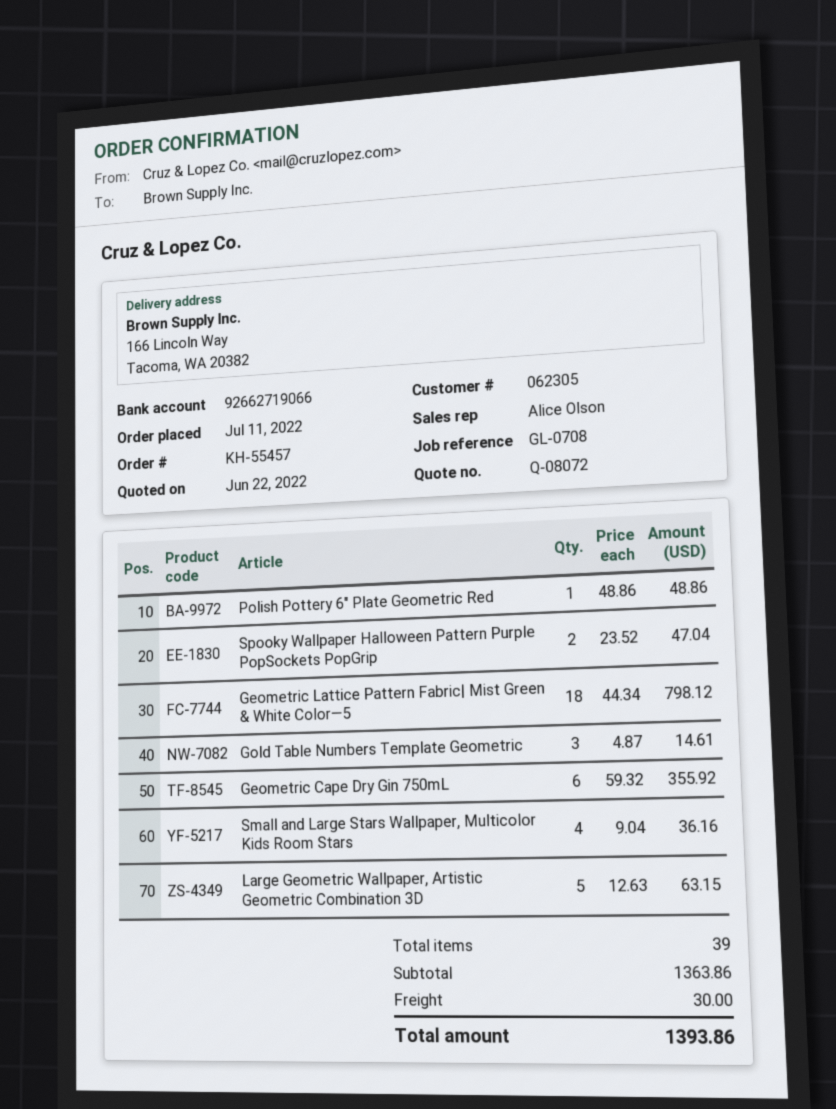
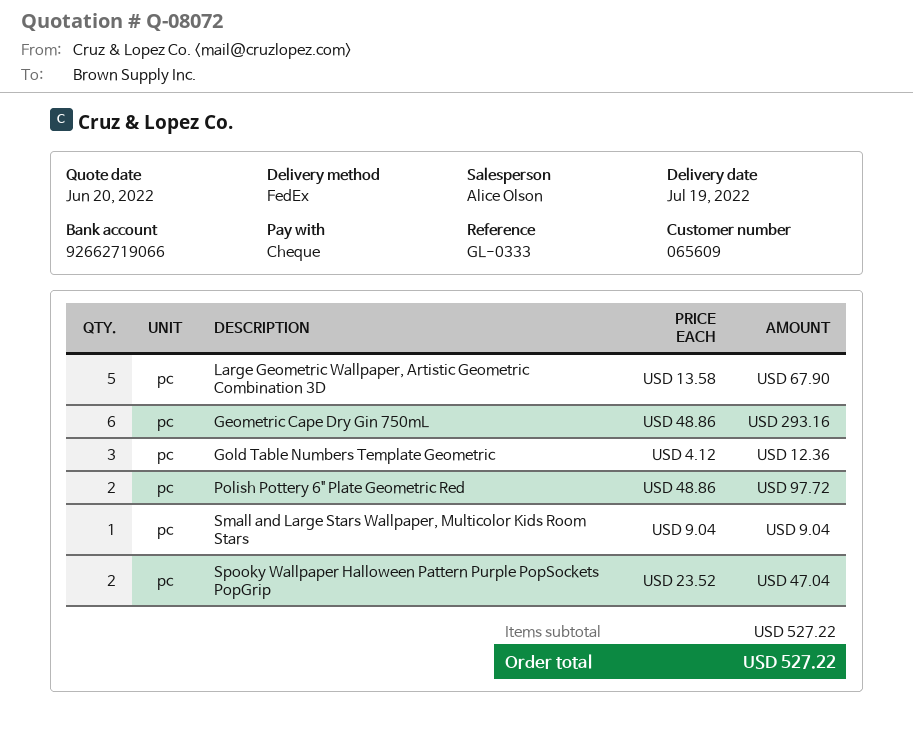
quote date: 2022-06-22 -> 2022-06-20
customer number: 062305 -> 065609
reference: GL-0708 -> GL-0333
Polish Pottery 6" Plate Geometric Red: 1 x 48.86 = 48.86 -> 2 x 48.86 = 97.72
Geometric Lattice Pattern Fabric| Mist Green & White Color—5: 18 x 44.34 = 798.12 -> none
Gold Table Numbers Template Geometric: 3 x 4.87 = 14.61 -> 3 x 4.12 = 12.36
Geometric Cape Dry Gin 750mL: 6 x 59.32 = 355.92 -> 6 x 48.86 = 293.16
Small and Large Stars Wallpaper, Multicolor Kids Room Stars: 4 x 9.04 = 36.16 -> 1 x 9.04 = 9.04
Large Geometric Wallpaper, Artistic Geometric Combination 3D: 5 x 12.63 = 63.15 -> 5 x 13.58 = 67.90
subtotal: 1363.86 -> 527.22
shipping: 30.00 -> none
total: 1393.86 -> 527.22

